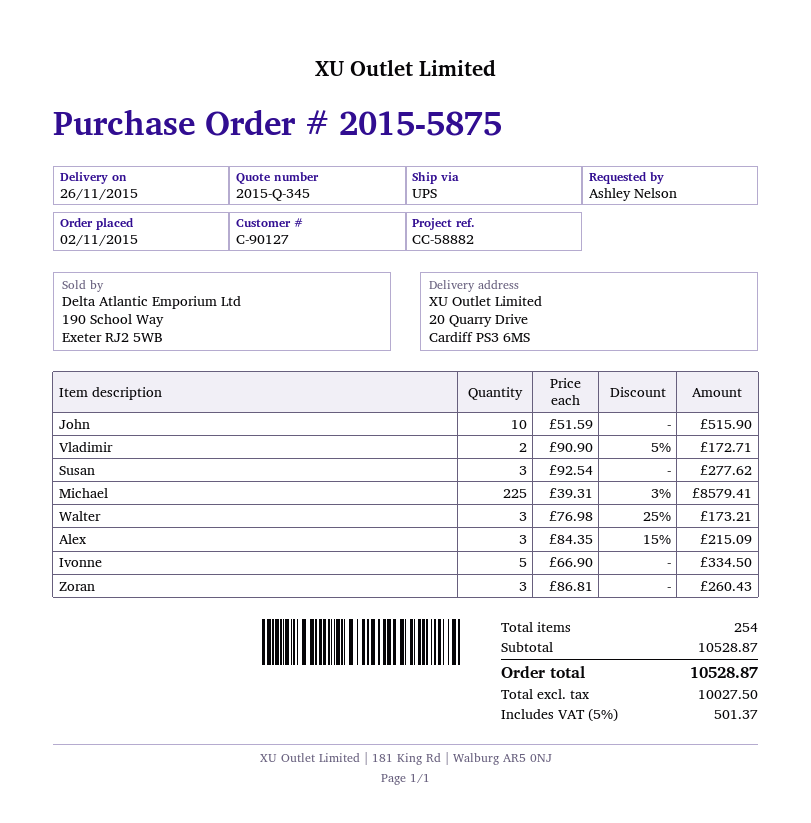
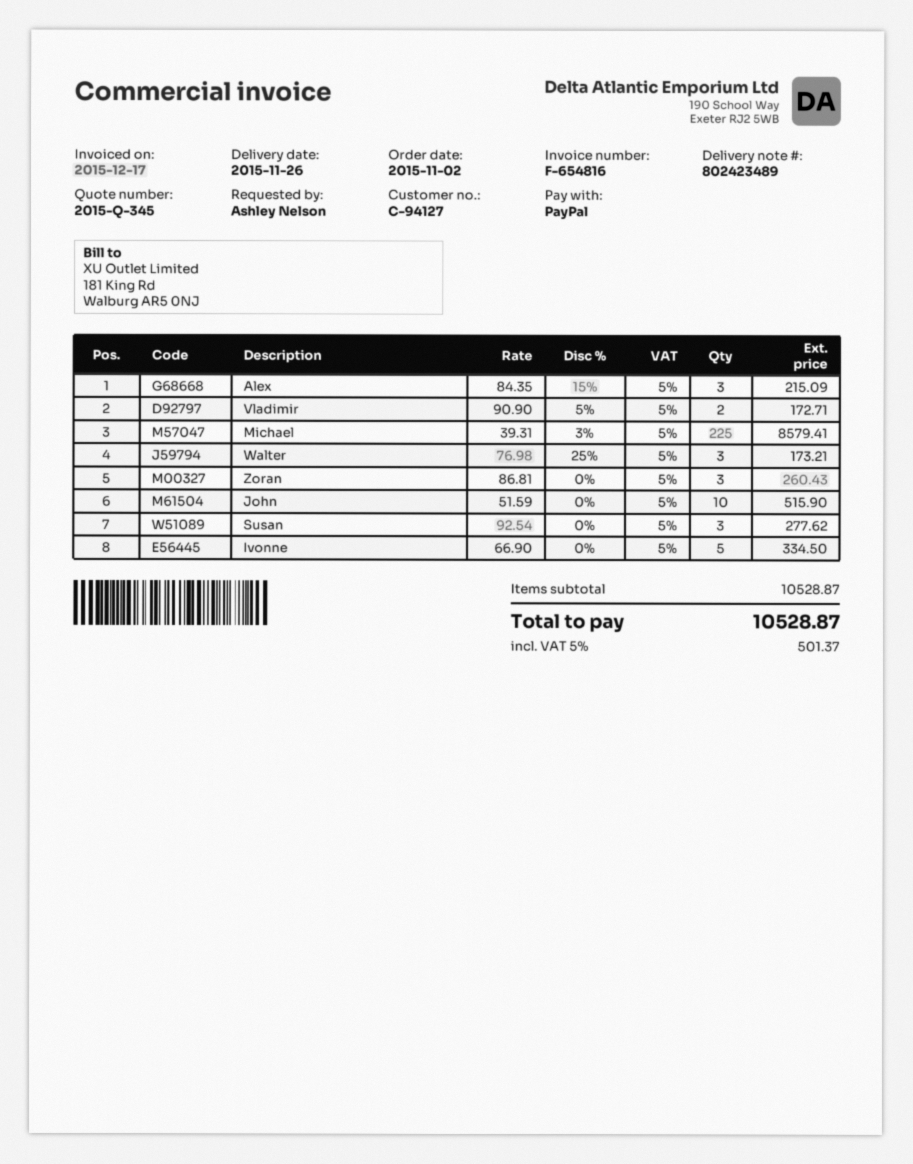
customer number: C-90127 -> C-94127

